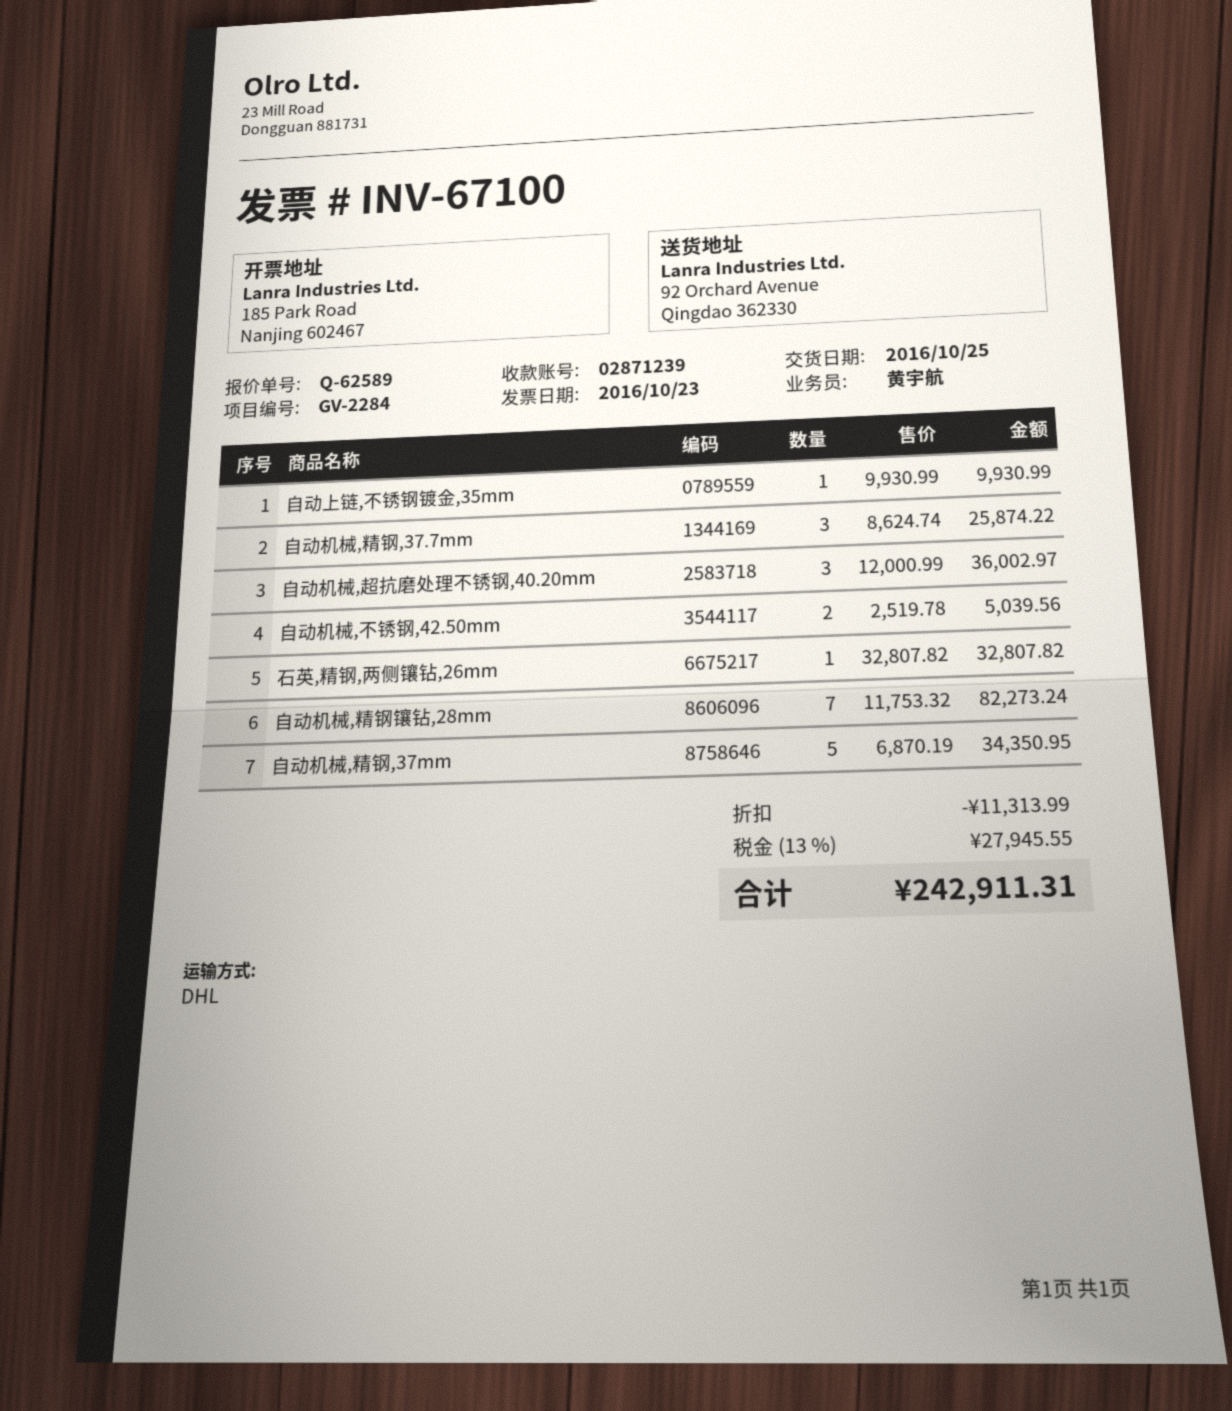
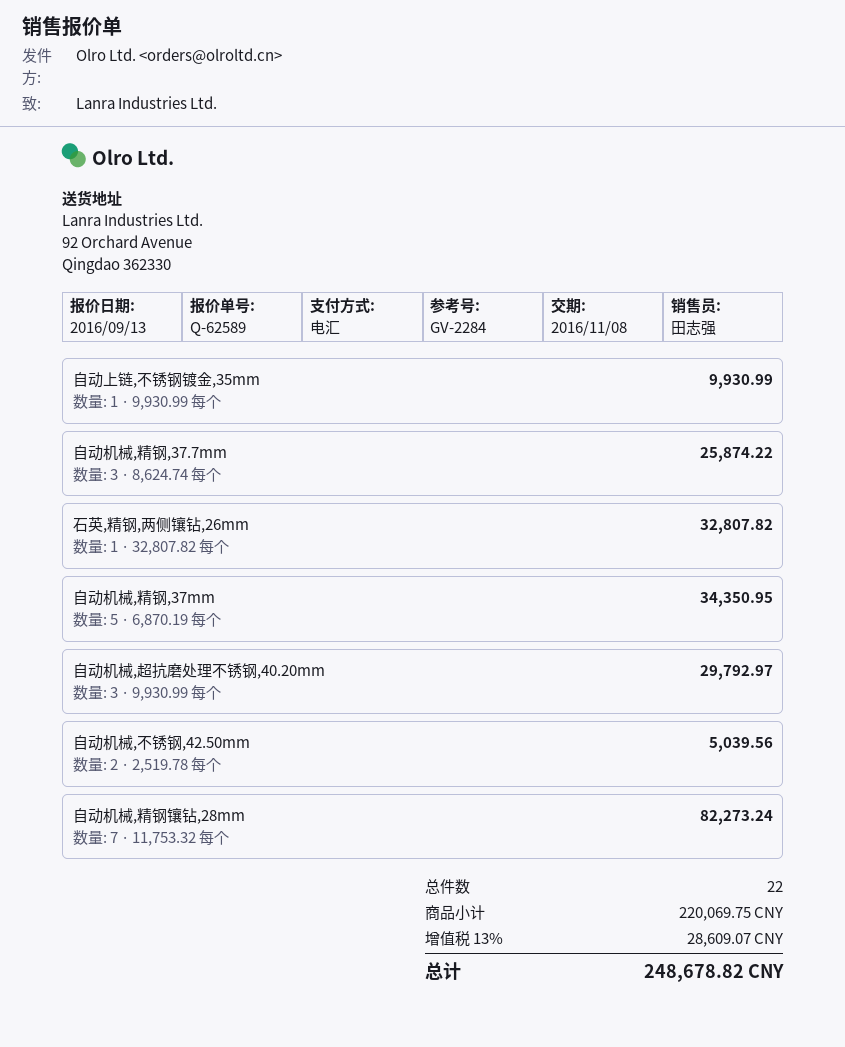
delivery date: 2016-10-25 -> 2016-11-08
sales rep: 黄宇航 -> 田志强
自动机械,超抗磨处理不锈钢,40.20mm: 3 x 12000.99 = 36002.97 -> 3 x 9930.99 = 29792.97
discount: 11313.99 -> none
tax: 13% = 27945.55 -> 13% = 28609.07
total: 242911.31 -> 248678.82

